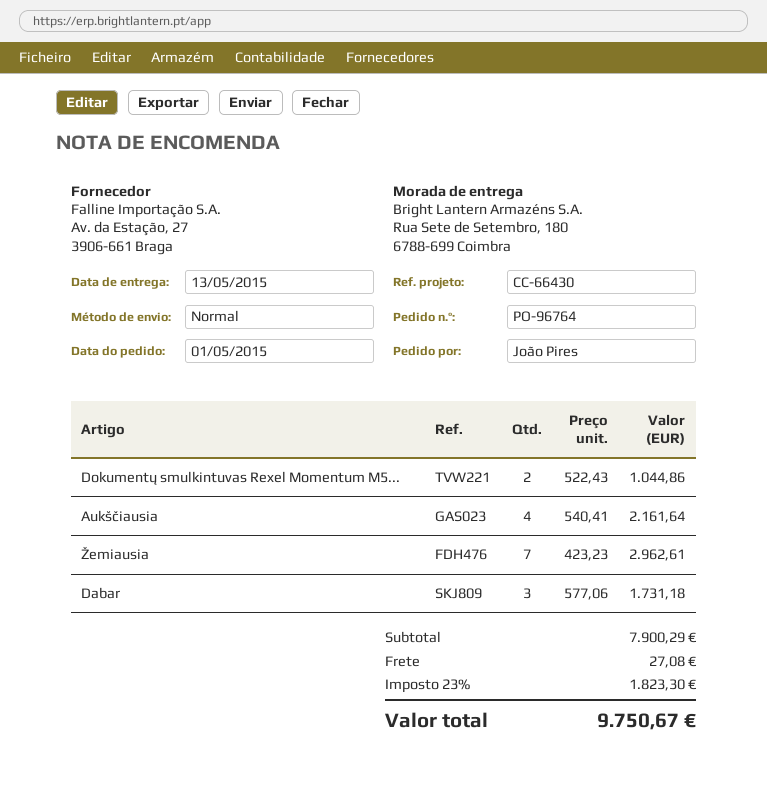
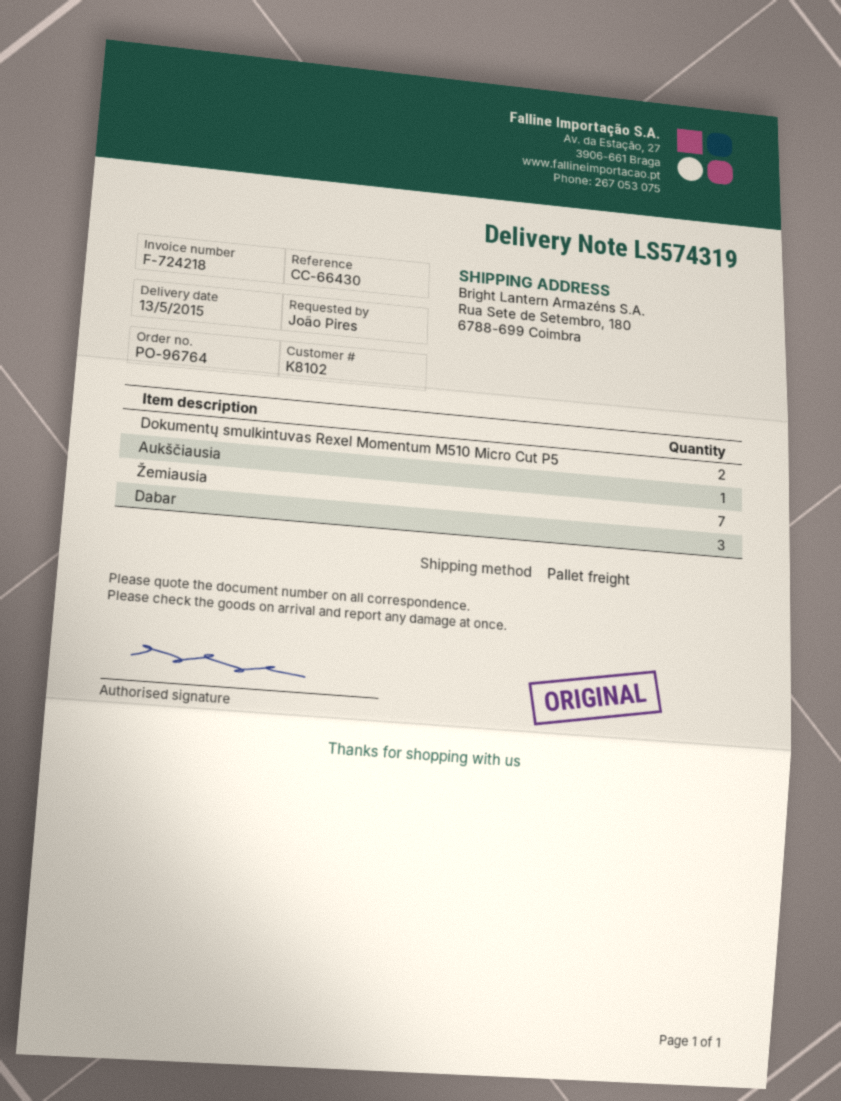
shipping method: standard -> pallet freight
Aukščiausia: 4 -> 1

